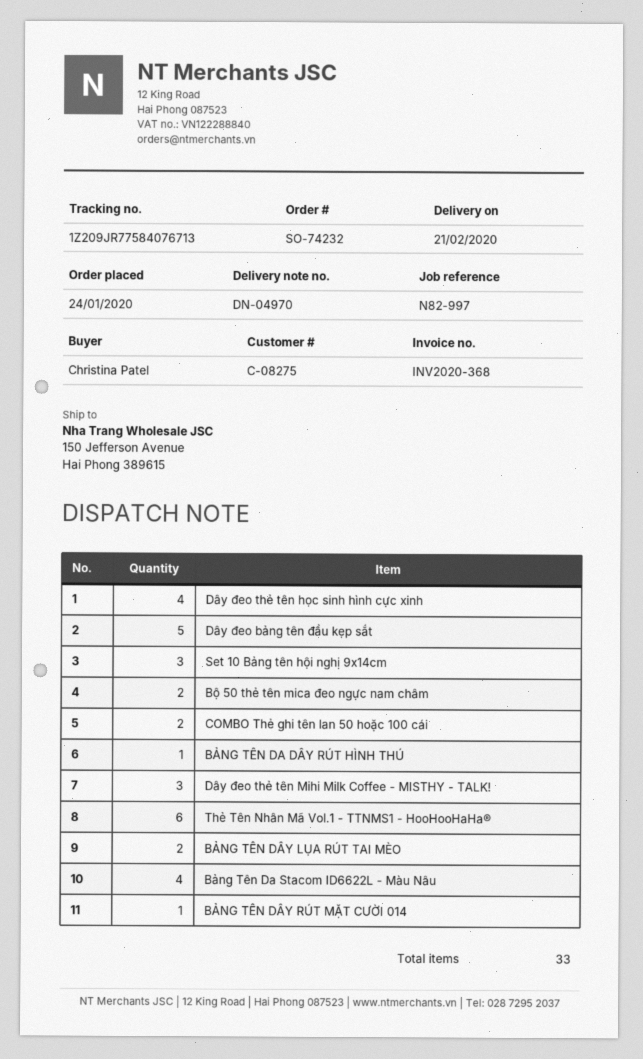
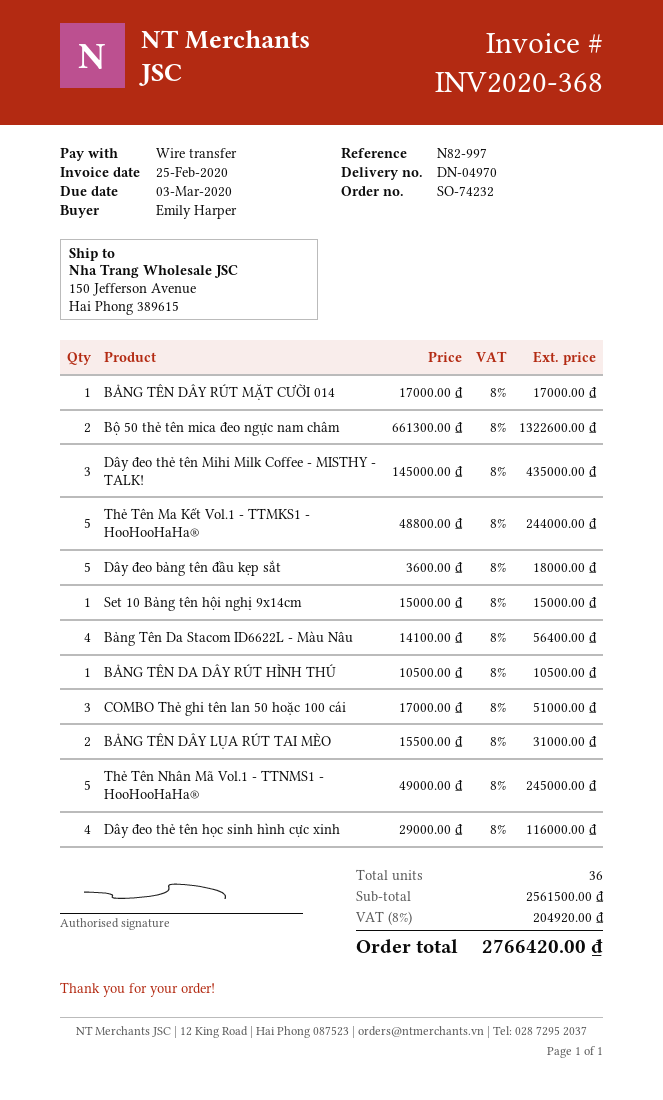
ordered by: Christina Patel -> Emily Harper
Set 10 Bảng tên hội nghị 9x14cm: 3 -> 1
COMBO Thẻ ghi tên lan 50 hoặc 100 cái: 2 -> 3
Thẻ Tên Nhân Mã Vol.1 - TTNMS1 - HooHooHaHa®: 6 -> 5
Thẻ Tên Ma Kết Vol.1 - TTMKS1 - HooHooHaHa®: none -> 5
total quantity: 33 -> 36

